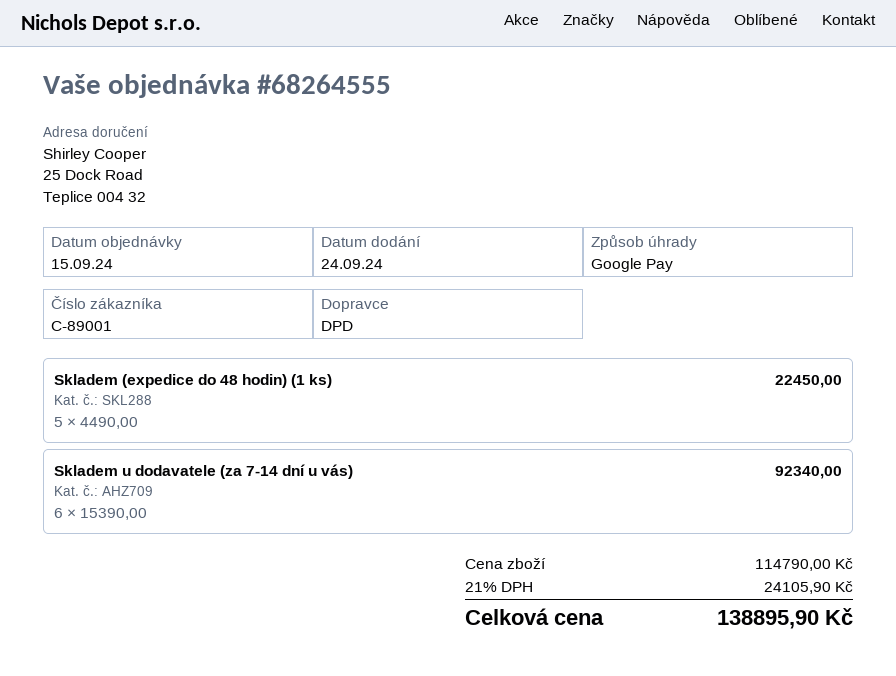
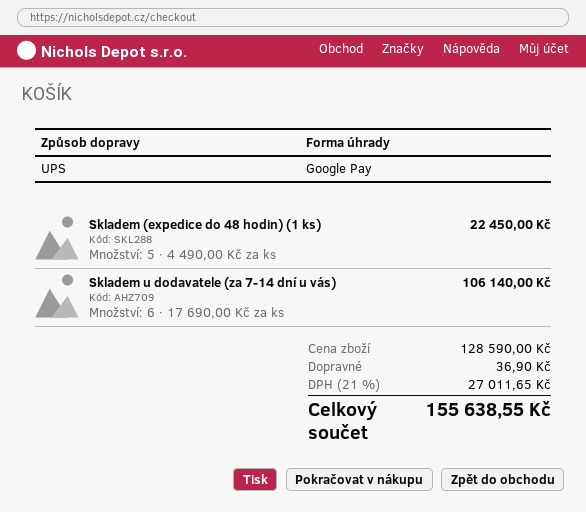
shipping method: DPD -> UPS
Skladem u dodavatele (za 7-14 dní u vás): 6 x 15390.00 = 92340.00 -> 6 x 17690.00 = 106140.00
subtotal: 114790.00 -> 128590.00
shipping: none -> 36.90
tax: 21% = 24105.90 -> 21% = 27011.65
total: 138895.90 -> 155638.55

